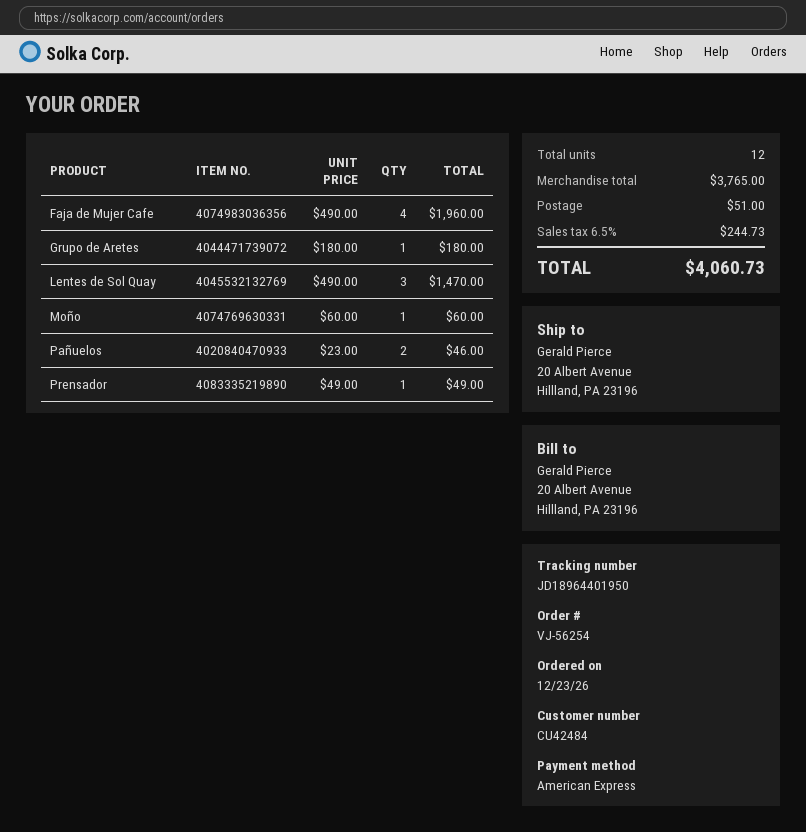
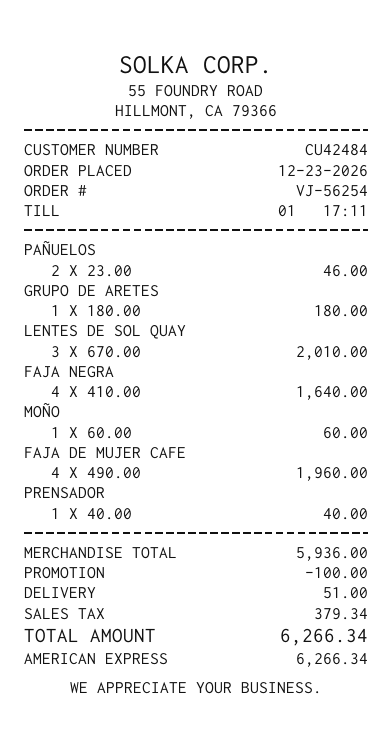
Lentes de Sol Quay: 3 x 490.00 = 1470.00 -> 3 x 670.00 = 2010.00
Prensador: 1 x 49.00 = 49.00 -> 1 x 40.00 = 40.00
FAJA NEGRA: none -> 4 x 410.00 = 1640.00
subtotal: 3765.00 -> 5936.00
discount: none -> 100.00
tax: 244.73 -> 379.34
total: 4060.73 -> 6266.34

